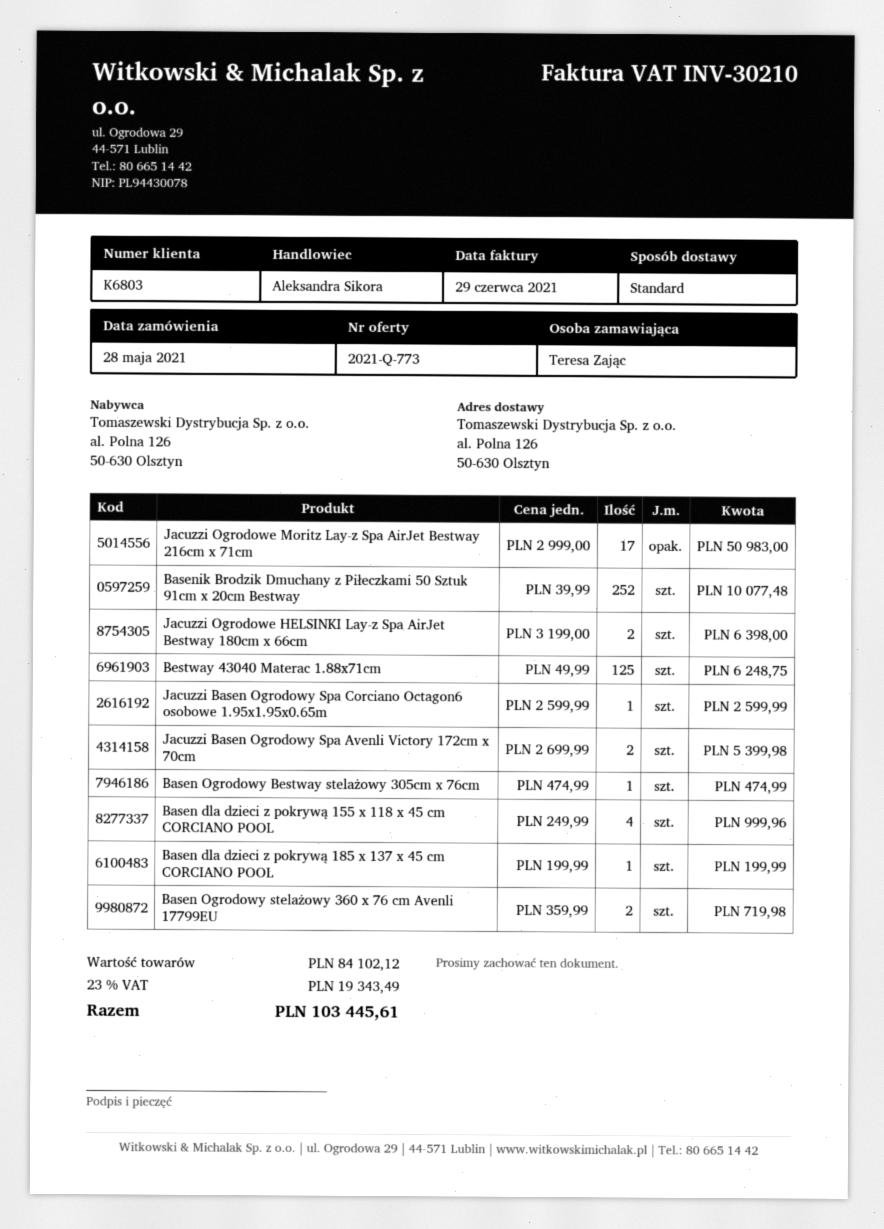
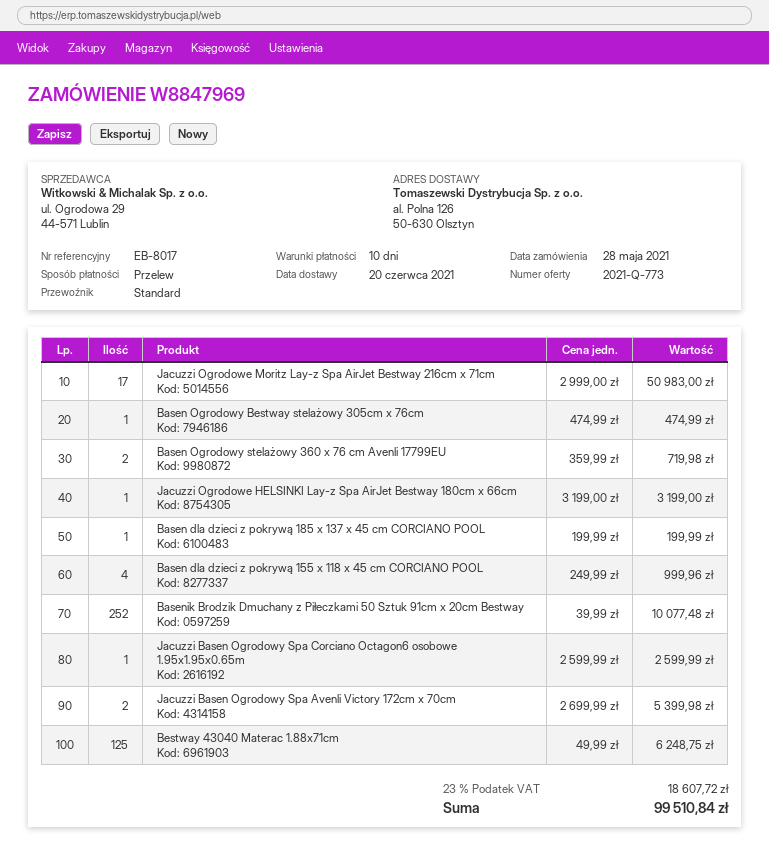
Jacuzzi Ogrodowe HELSINKI Lay-z Spa AirJet Bestway 180cm x 66cm: 2 x 3199.00 = 6398.00 -> 1 x 3199.00 = 3199.00
tax: 23% = 19343.49 -> 23% = 18607.72
total: 103445.61 -> 99510.84

